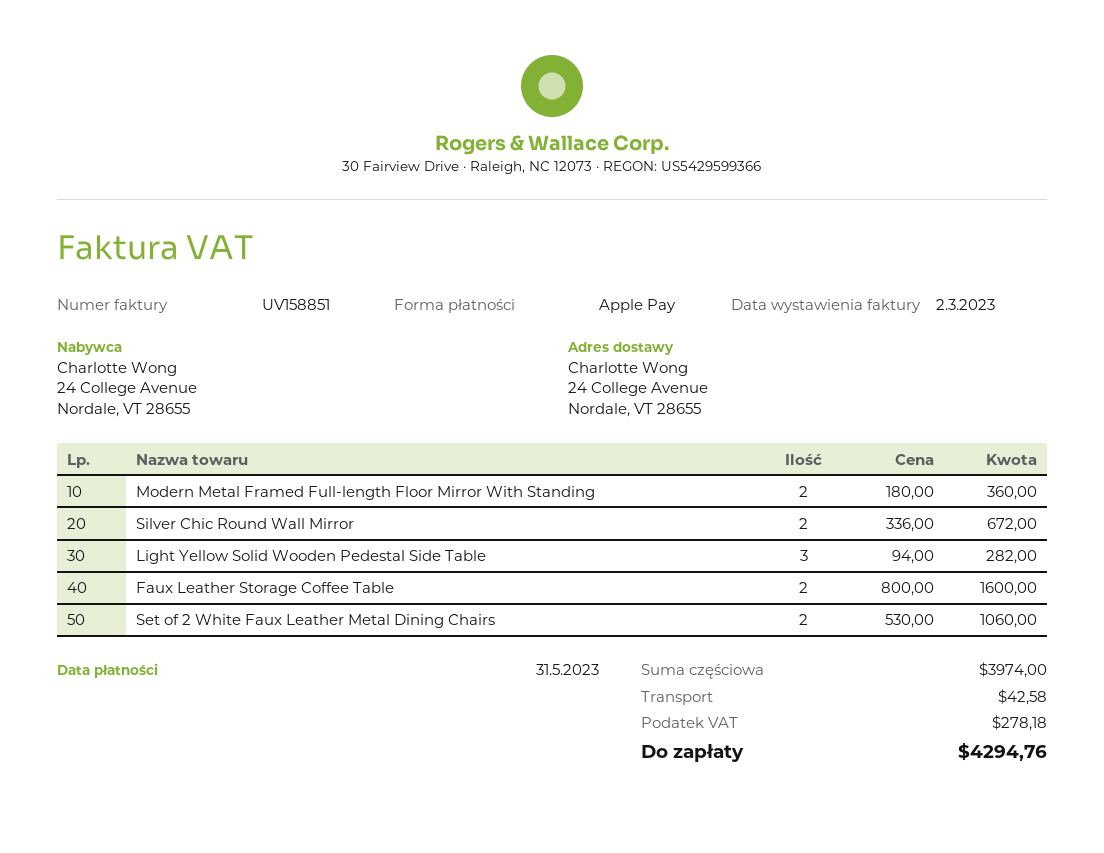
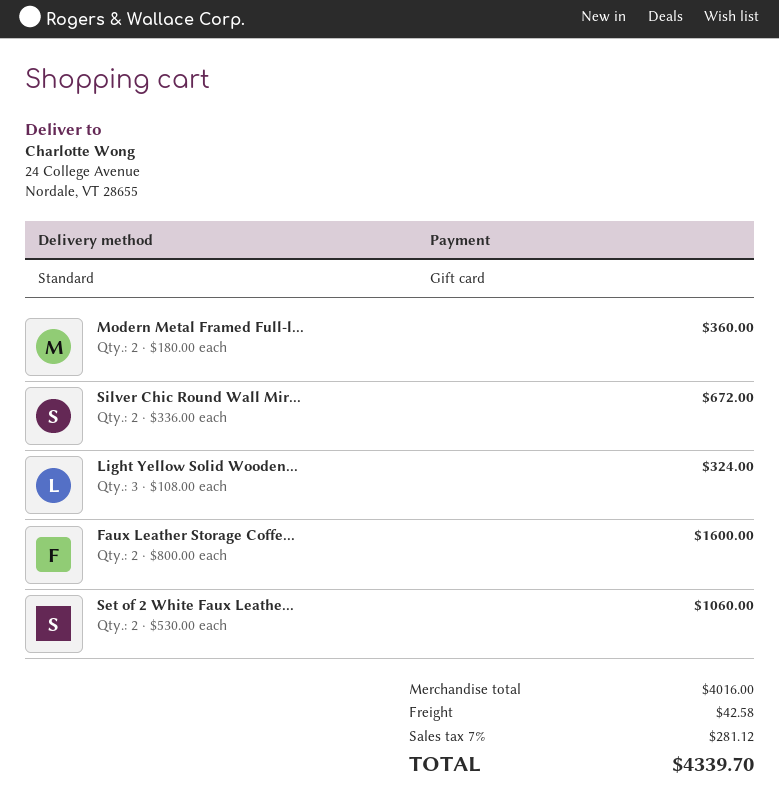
payment method: Apple Pay -> gift card
Light Yellow Solid Wooden Pedestal Side Table: 3 x 94.00 = 282.00 -> 3 x 108.00 = 324.00
subtotal: 3974.00 -> 4016.00
tax: 278.18 -> 281.12
total: 4294.76 -> 4339.70

